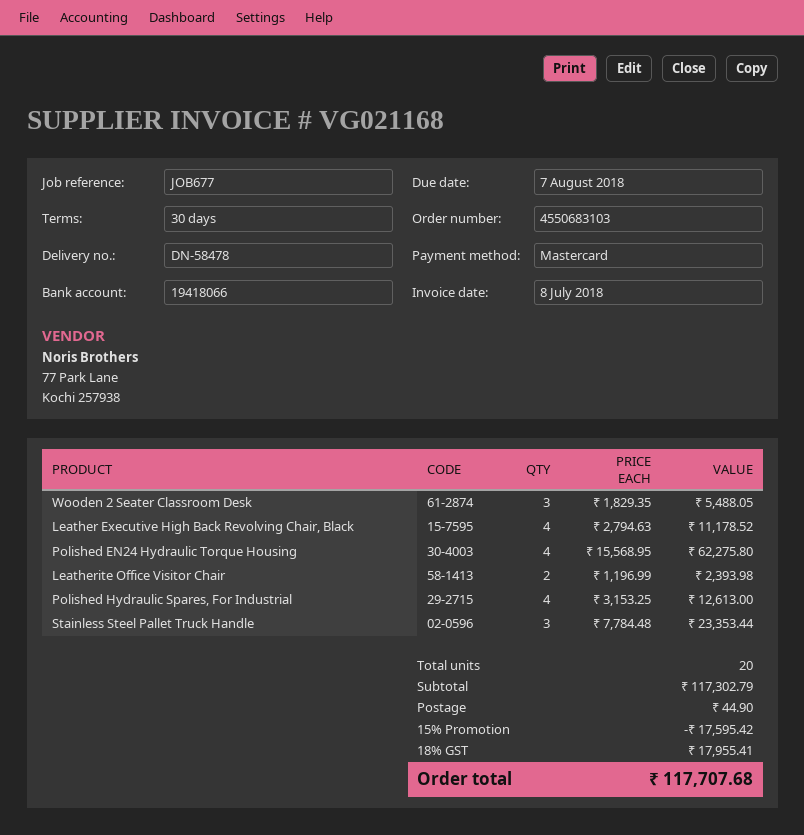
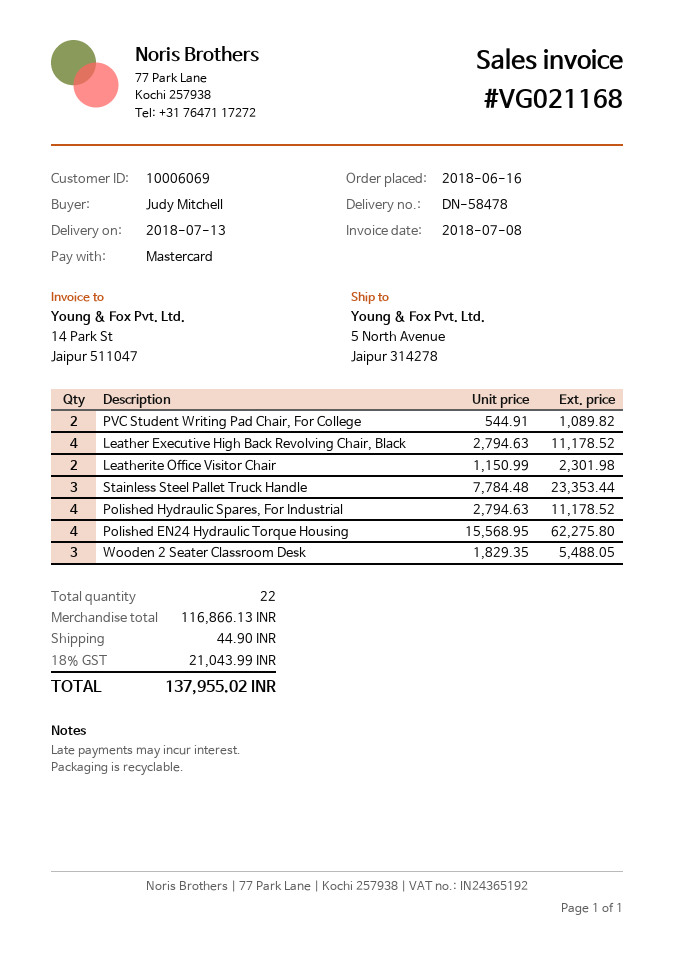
Leatherite Office Visitor Chair: 2 x 1196.99 = 2393.98 -> 2 x 1150.99 = 2301.98
Polished Hydraulic Spares, For Industrial: 4 x 3153.25 = 12613.00 -> 4 x 2794.63 = 11178.52
PVC Student Writing Pad Chair, For College: none -> 2 x 544.91 = 1089.82
total quantity: 20 -> 22
subtotal: 117302.79 -> 116866.13
discount: 15% = 17595.42 -> none
tax: 18% = 17955.41 -> 18% = 21043.99
total: 117707.68 -> 137955.02

